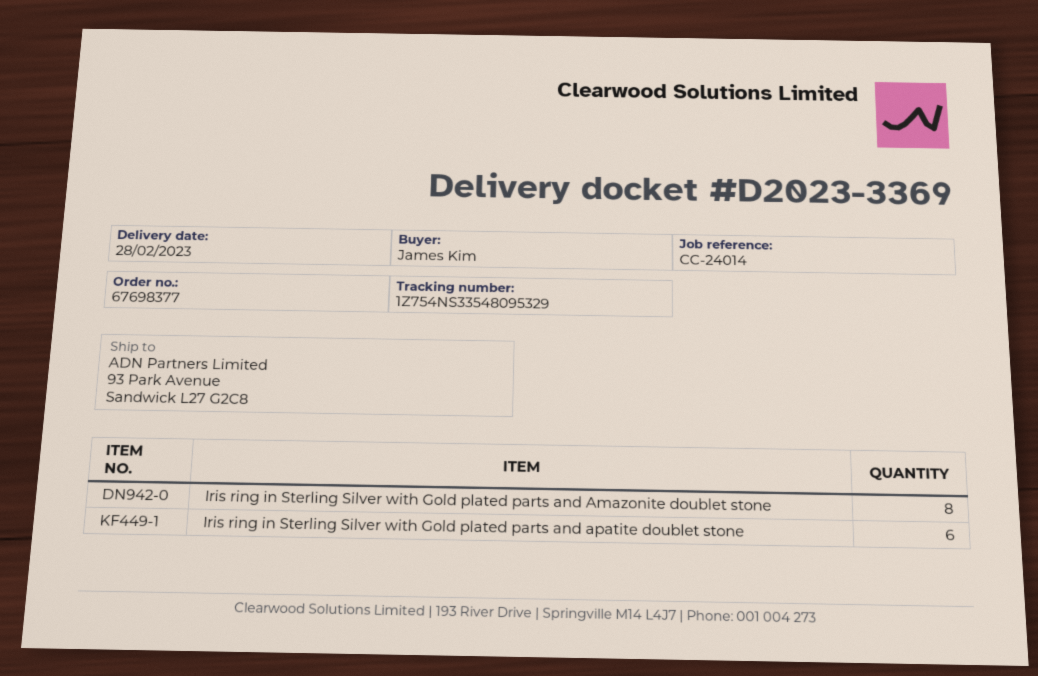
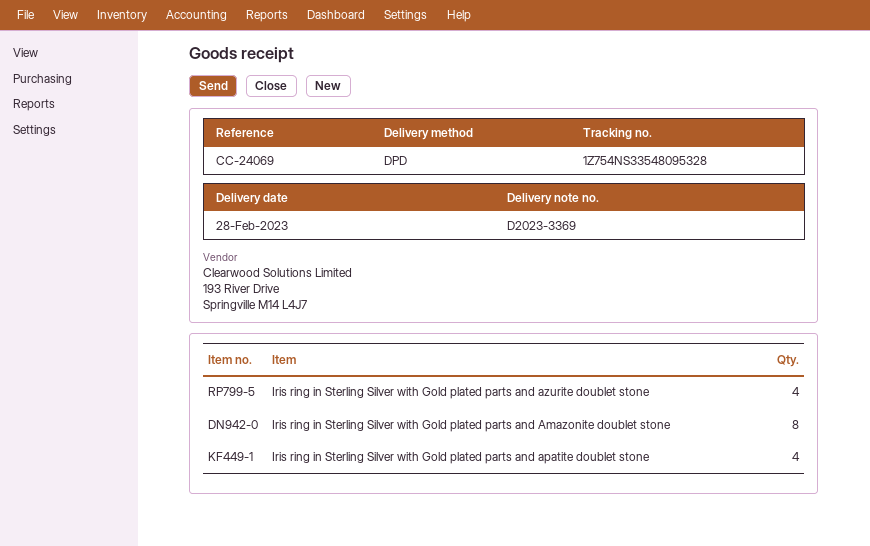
reference: CC-24014 -> CC-24069
tracking number: 1Z754NS33548095329 -> 1Z754NS33548095328
Iris ring in Sterling Silver with Gold plated parts and apatite doublet stone: 6 -> 4
Iris ring in Sterling Silver with Gold plated parts and azurite doublet stone: none -> 4

